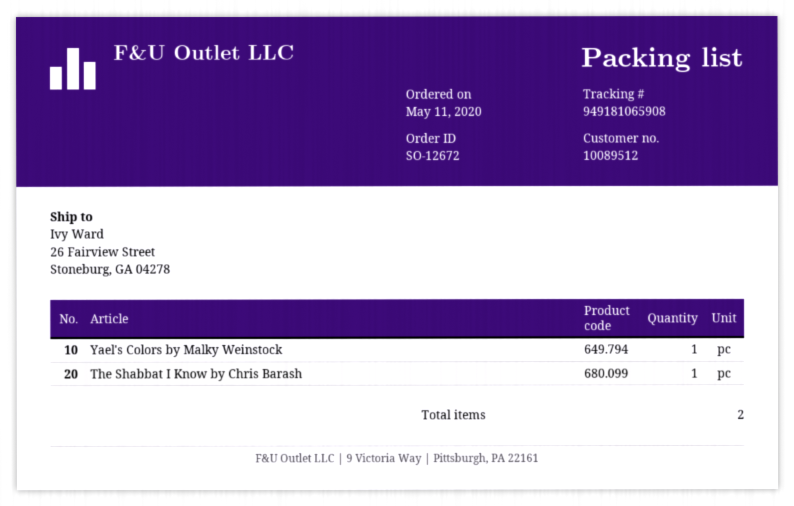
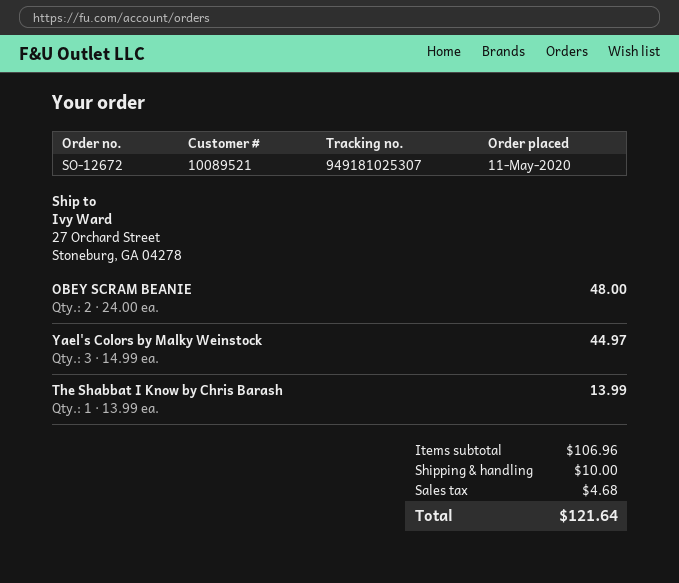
customer number: 10089512 -> 10089521
tracking number: 949181065908 -> 949181025307
ship to: 26 Fairview Street, Stoneburg, GA 04278 -> 27 Orchard Street, Stoneburg, GA 04278
Yael's Colors by Malky Weinstock: 1 -> 3
OBEY SCRAM BEANIE: none -> 2

